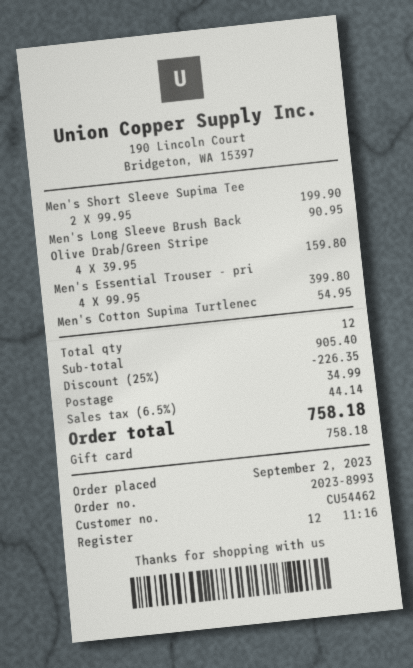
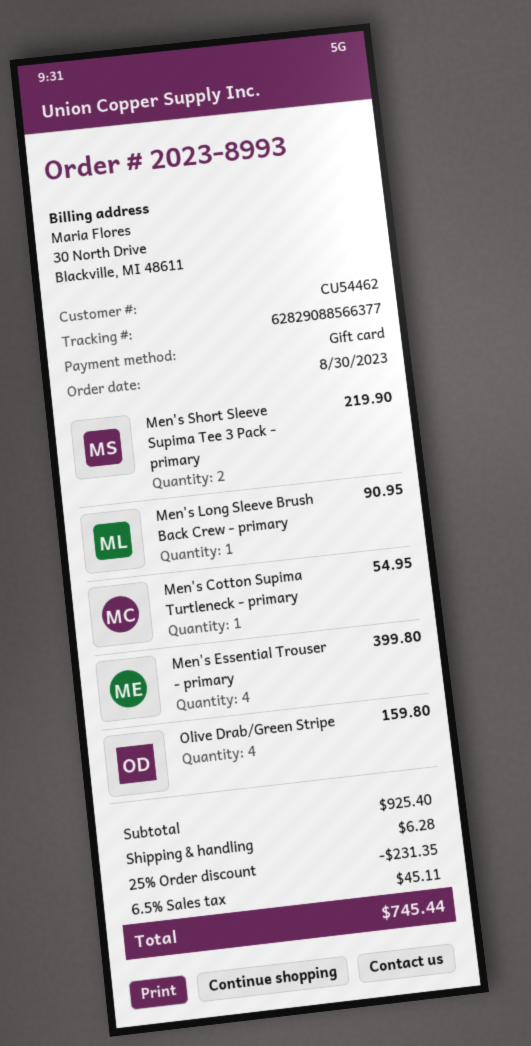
order date: 2023-09-02 -> 2023-08-30
Men's Short Sleeve Supima Tee: 2 for 199.90 -> 2 for 219.90
subtotal: 905.40 -> 925.40
discount: 25% = 226.35 -> 25% = 231.35
shipping: 34.99 -> 6.28
tax: 6.5% = 44.14 -> 6.5% = 45.11
total: 758.18 -> 745.44

